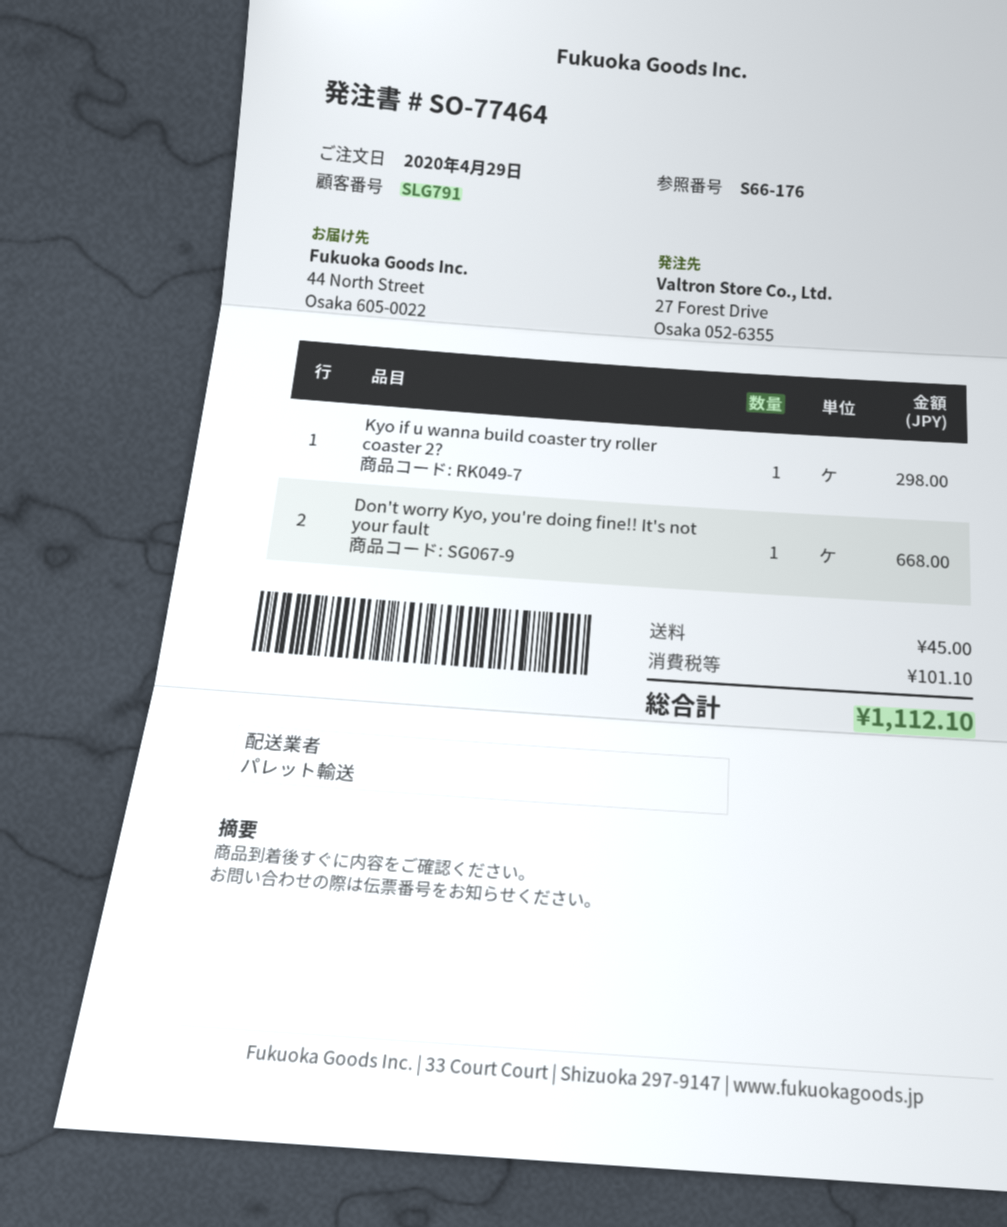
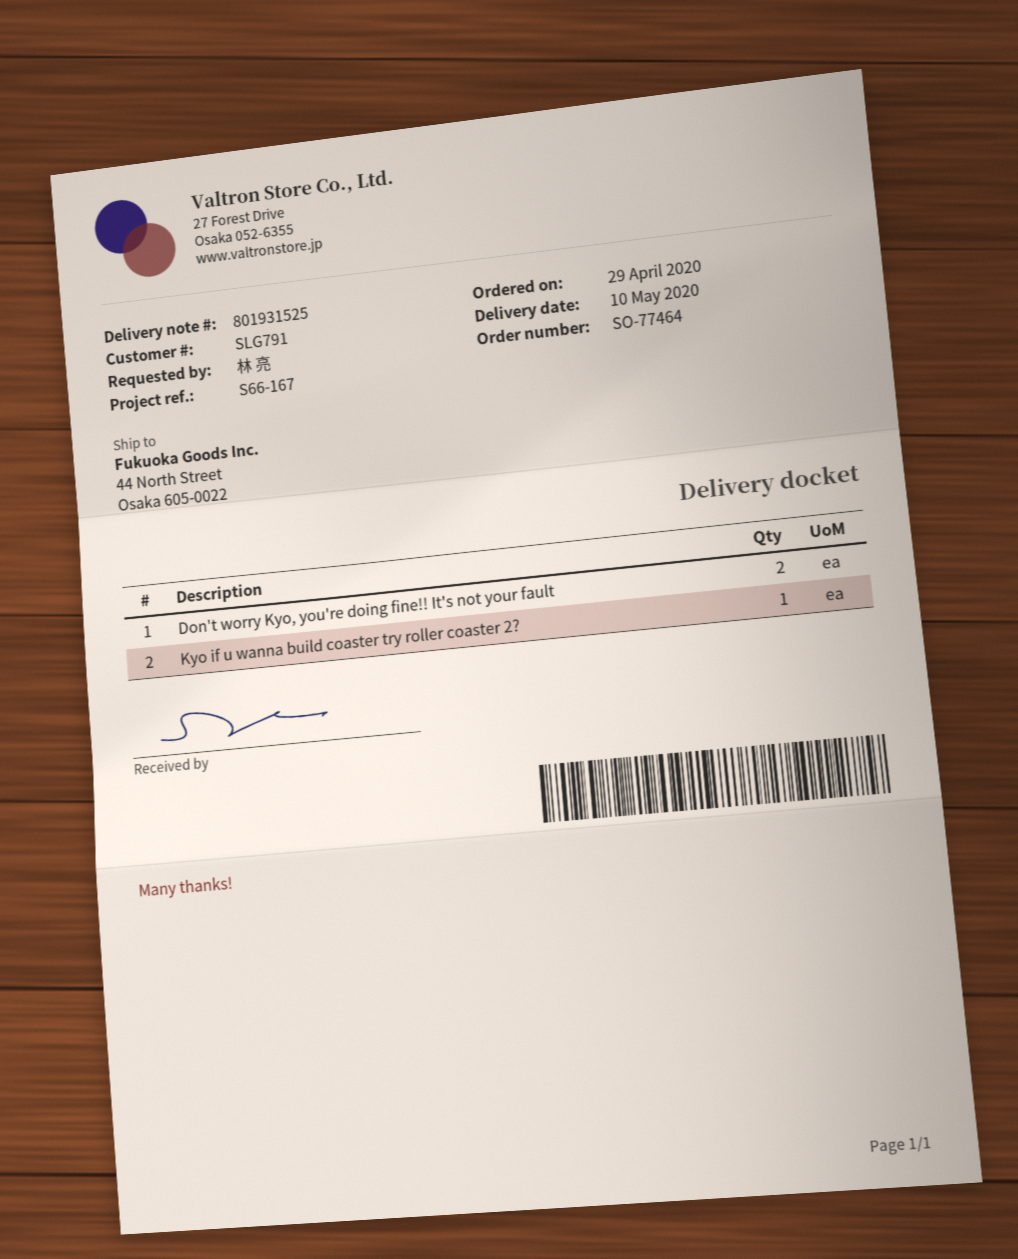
reference: S66-176 -> S66-167
Don't worry Kyo, you're doing fine!! It's not your fault: 1 -> 2

